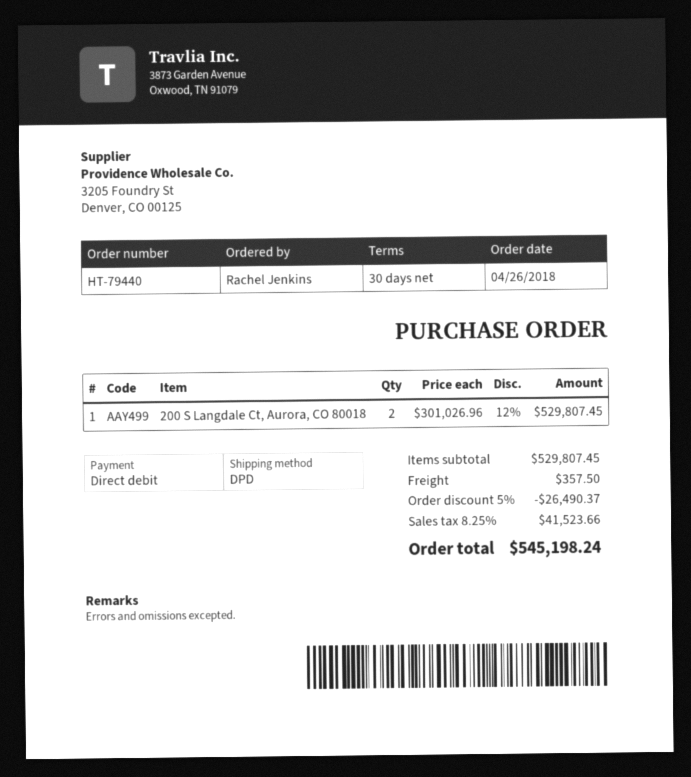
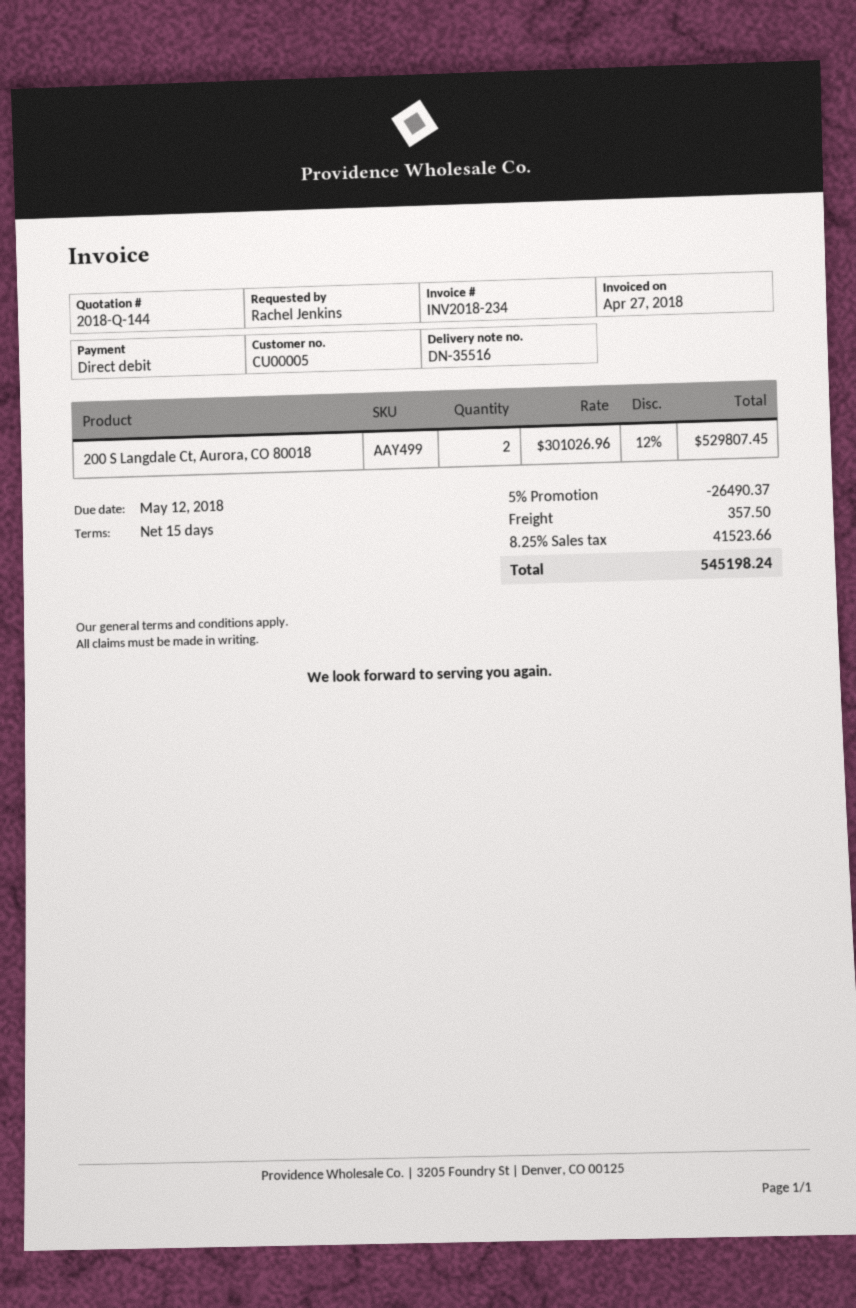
payment terms: 30 days -> 15 days

